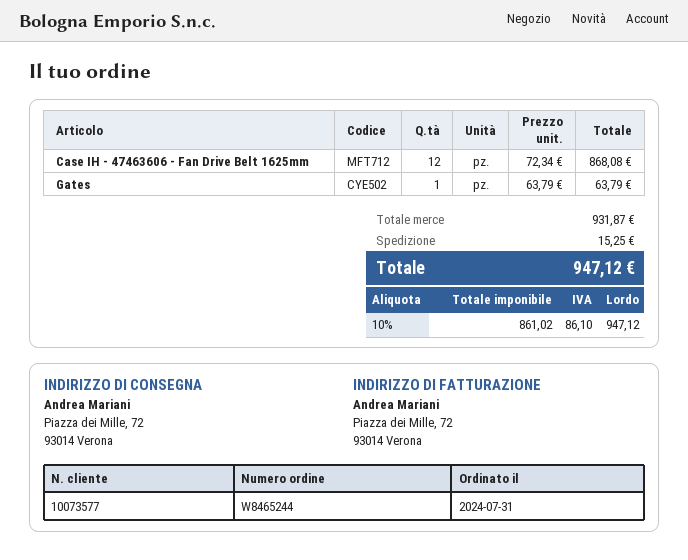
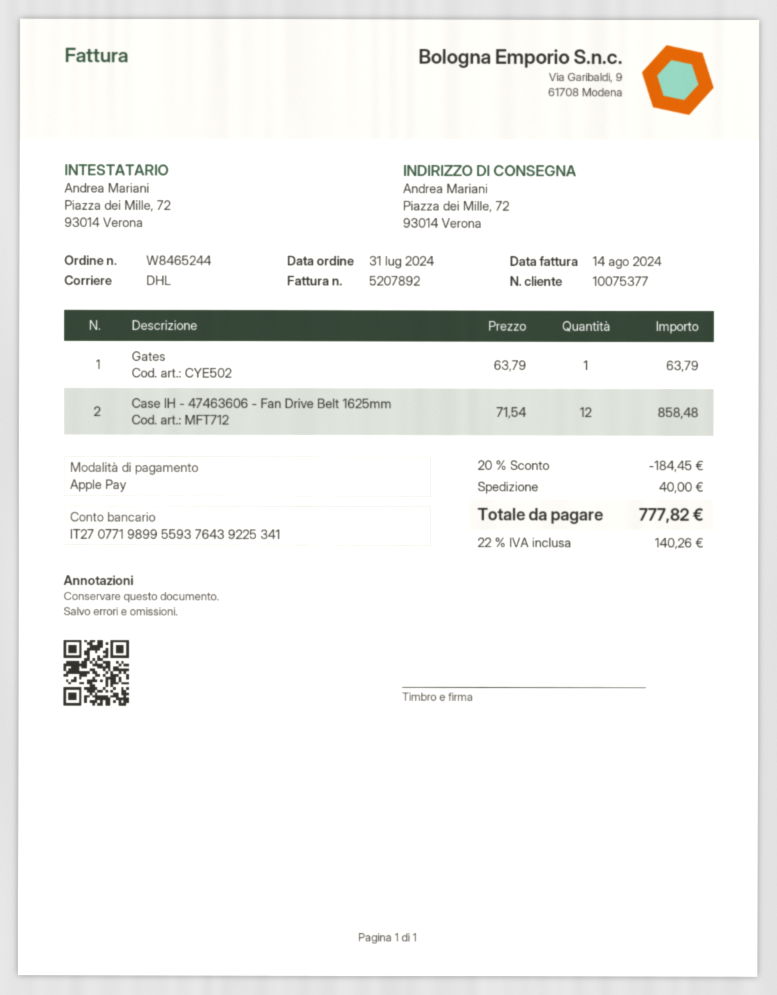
customer number: 10073577 -> 10075377
Case IH - 47463606 - Fan Drive Belt 1625mm: 12 x 72.34 = 868.08 -> 12 x 71.54 = 858.48
discount: none -> 20% = 184.45
shipping: 15.25 -> 40.00
tax: 10% = 86.10 -> 22% = 140.26
total: 947.12 -> 777.82

